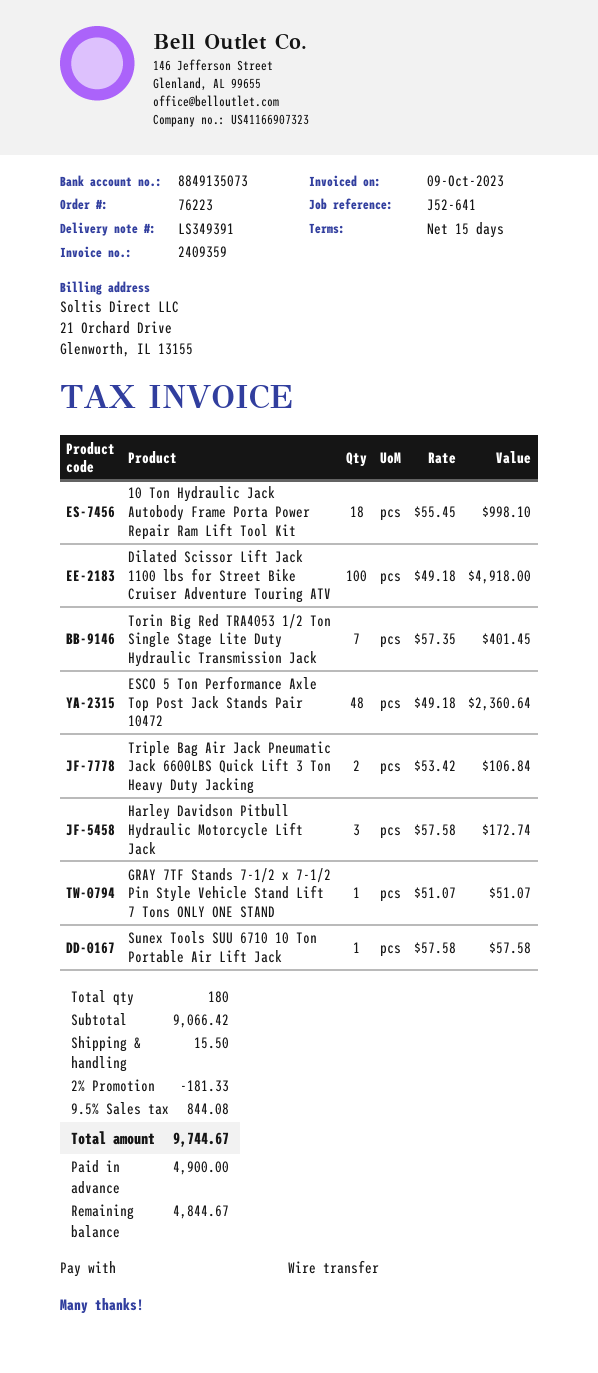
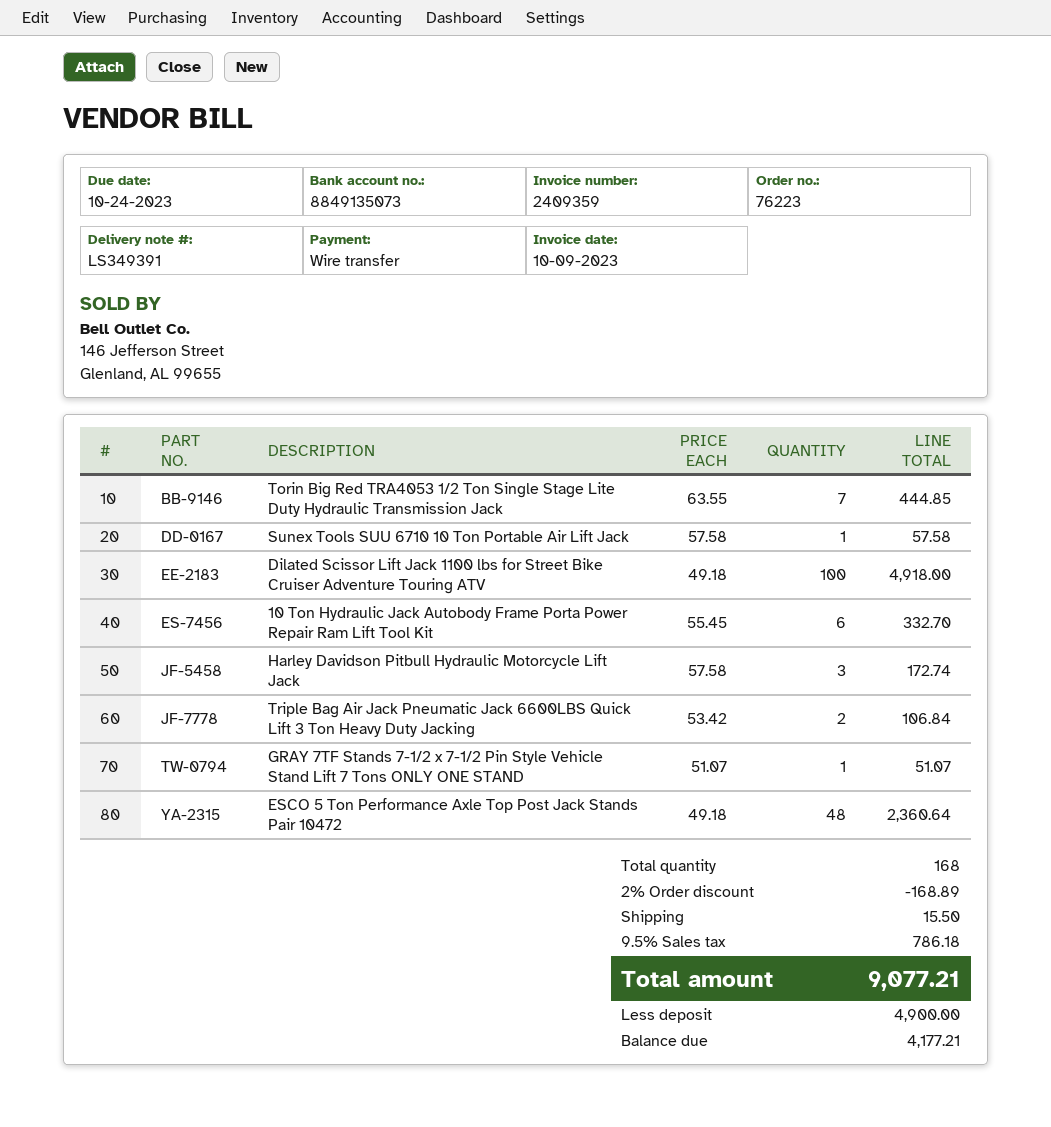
10 Ton Hydraulic Jack Autobody Frame Porta Power Repair Ram Lift Tool Kit: 18 x 55.45 = 998.10 -> 6 x 55.45 = 332.70
Torin Big Red TRA4053 1/2 Ton Single Stage Lite Duty Hydraulic Transmission Jack: 7 x 57.35 = 401.45 -> 7 x 63.55 = 444.85
total quantity: 180 -> 168
discount: 2% = 181.33 -> 2% = 168.89
tax: 9.5% = 844.08 -> 9.5% = 786.18
total: 9744.67 -> 9077.21
balance: 4844.67 -> 4177.21

